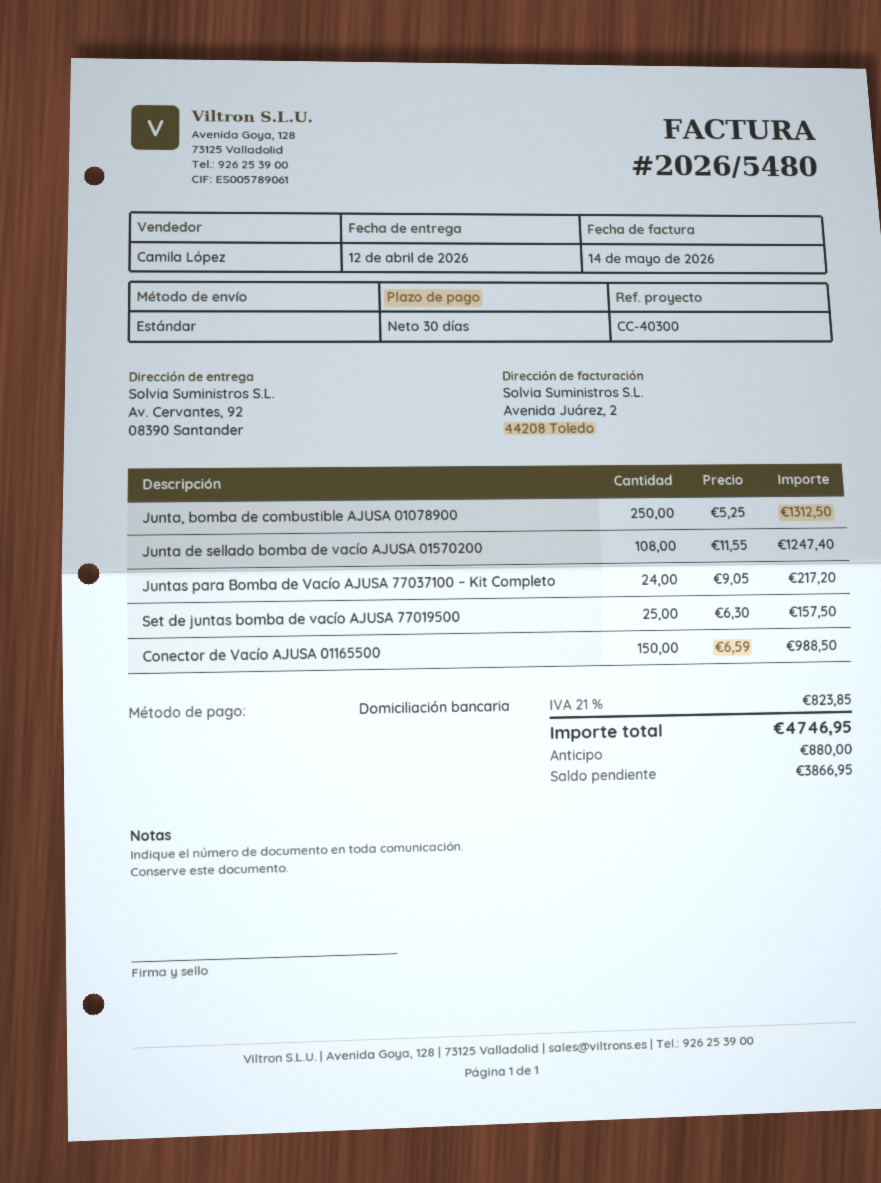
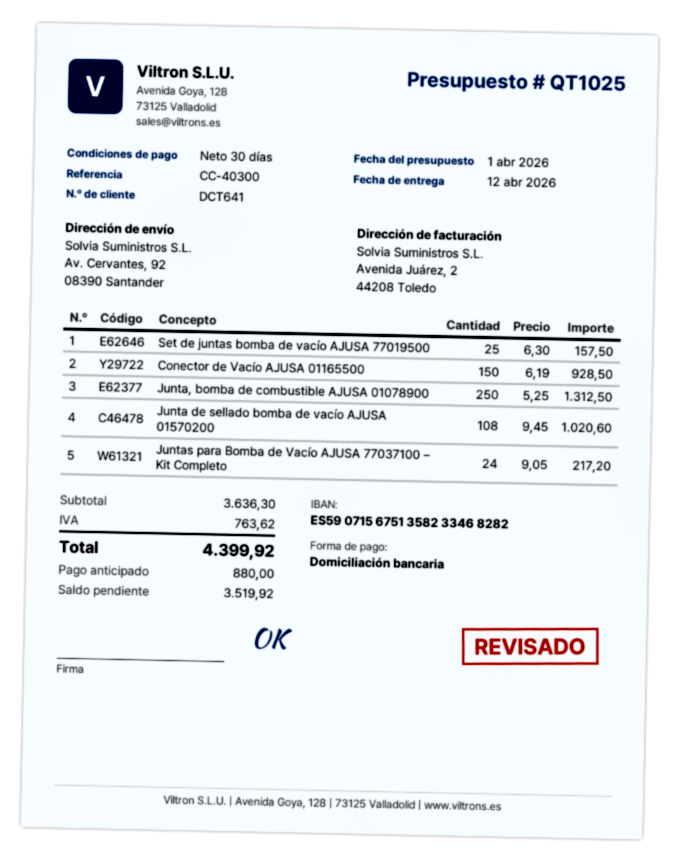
Junta de sellado bomba de vacío AJUSA 01570200: 108 x 11.55 = 1247.40 -> 108 x 9.45 = 1020.60
Conector de Vacío AJUSA 01165500: 150 x 6.59 = 988.50 -> 150 x 6.19 = 928.50
tax: 823.85 -> 763.62
total: 4746.95 -> 4399.92
balance: 3866.95 -> 3519.92

